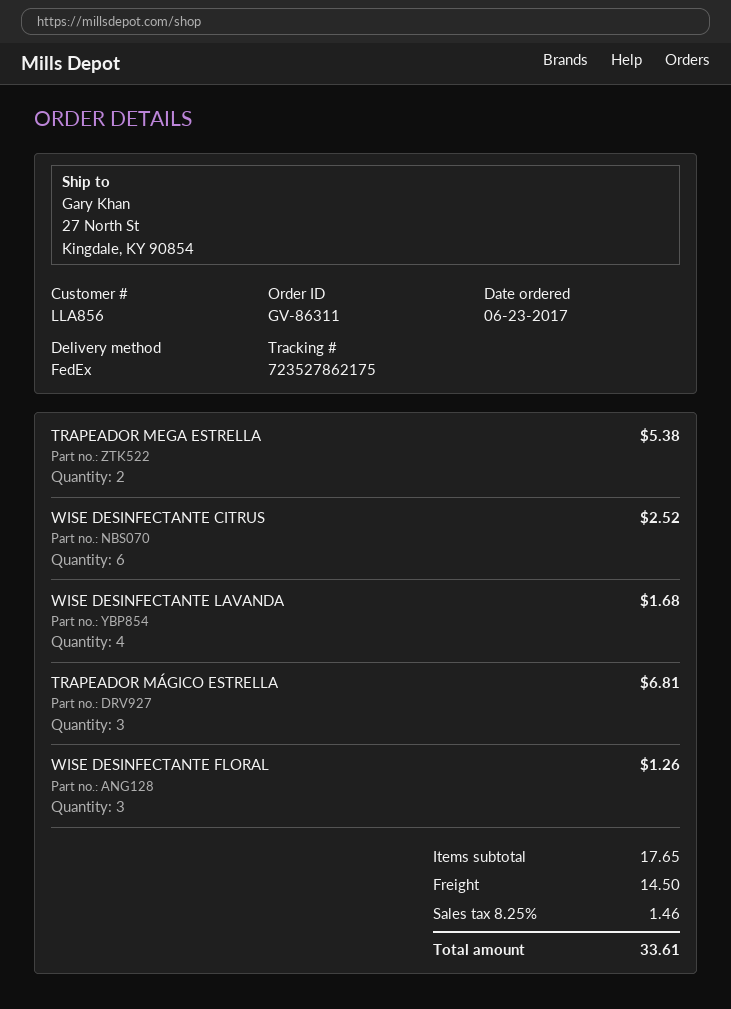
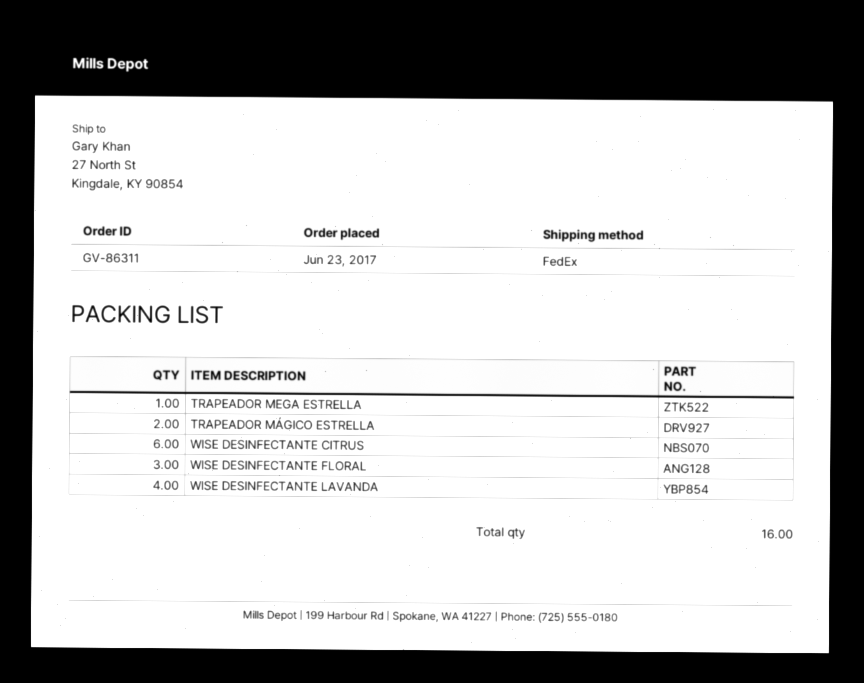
TRAPEADOR MEGA ESTRELLA: 2 -> 1
TRAPEADOR MÁGICO ESTRELLA: 3 -> 2

